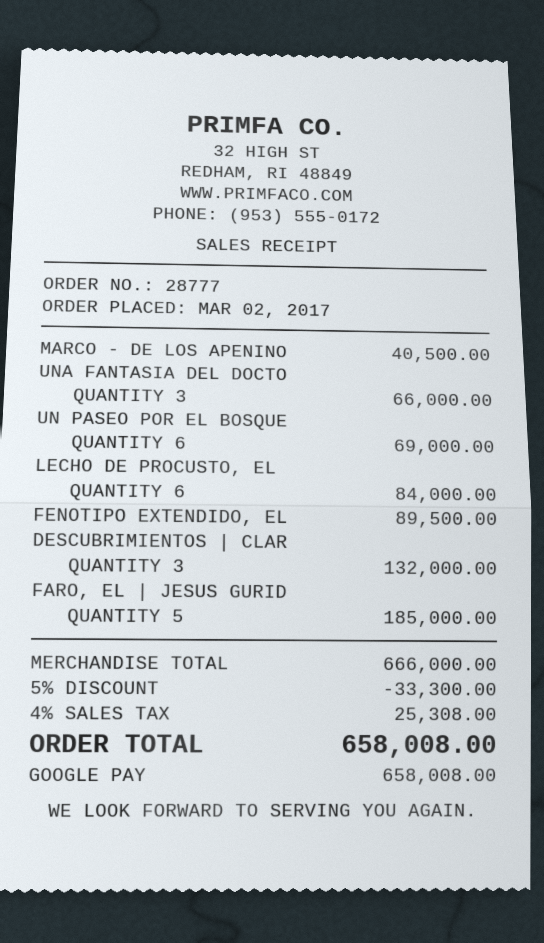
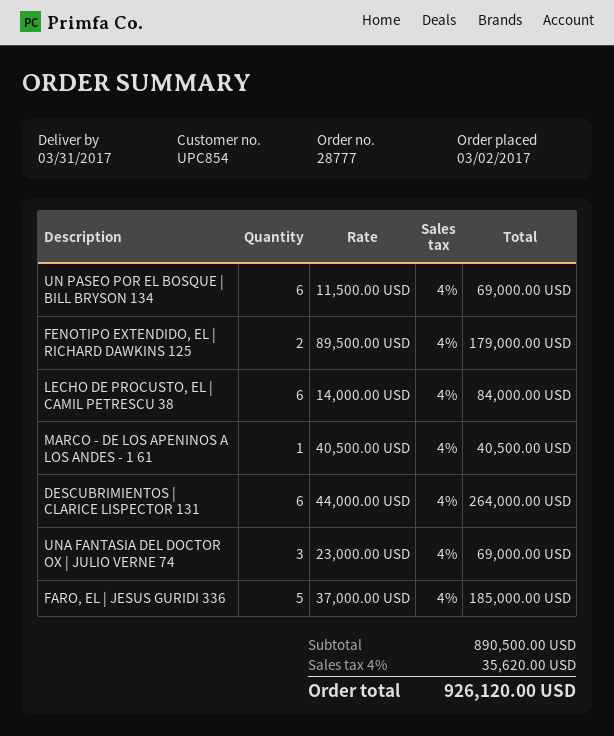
UNA FANTASIA DEL DOCTO: 3 for 66000.00 -> 3 for 69000.00
FENOTIPO EXTENDIDO, EL: 1 for 89500.00 -> 2 for 179000.00
DESCUBRIMIENTOS | CLAR: 3 for 132000.00 -> 6 for 264000.00
subtotal: 666000.00 -> 890500.00
discount: 5% = 33300.00 -> none
tax: 4% = 25308.00 -> 4% = 35620.00
total: 658008.00 -> 926120.00

